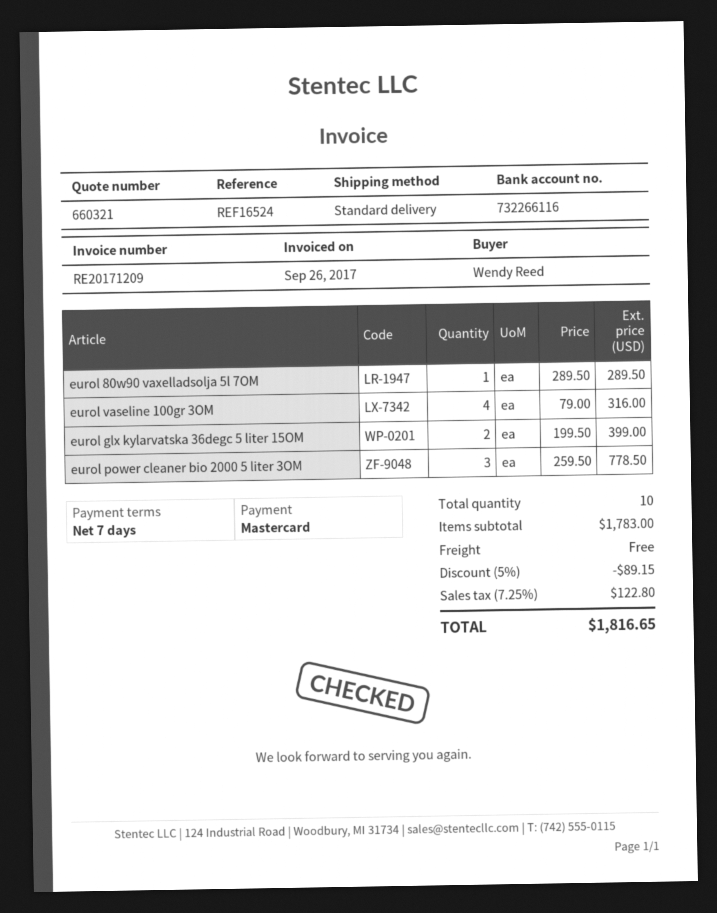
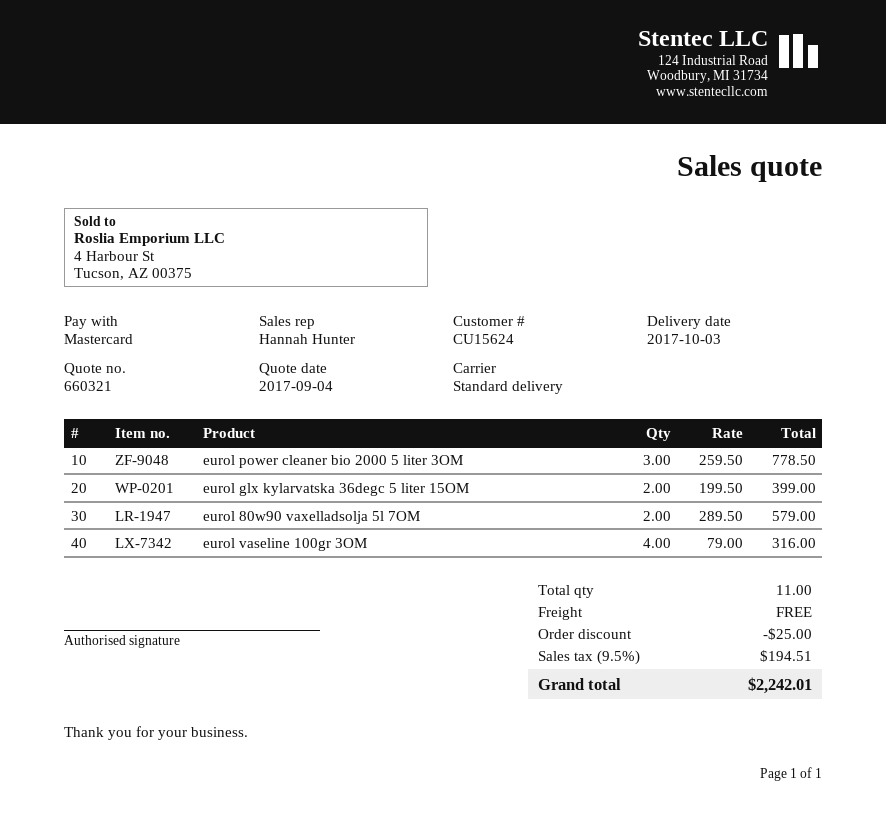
eurol 80w90 vaxelladsolja 5l 7OM: 1 x 289.50 = 289.50 -> 2 x 289.50 = 579.00
total quantity: 10 -> 11
discount: 89.15 -> 25.00
tax: 7.25% = 122.80 -> 9.5% = 194.51
total: 1816.65 -> 2242.01

